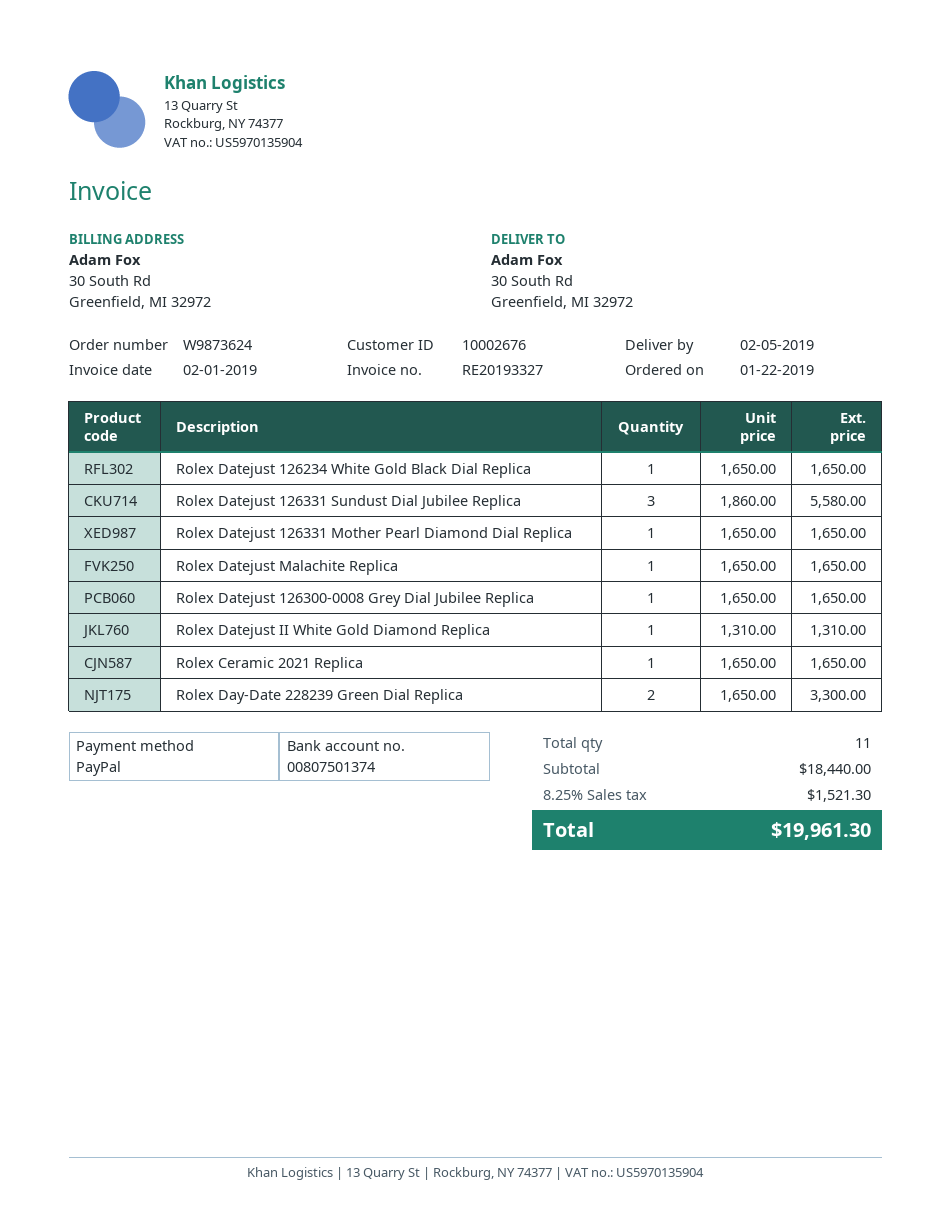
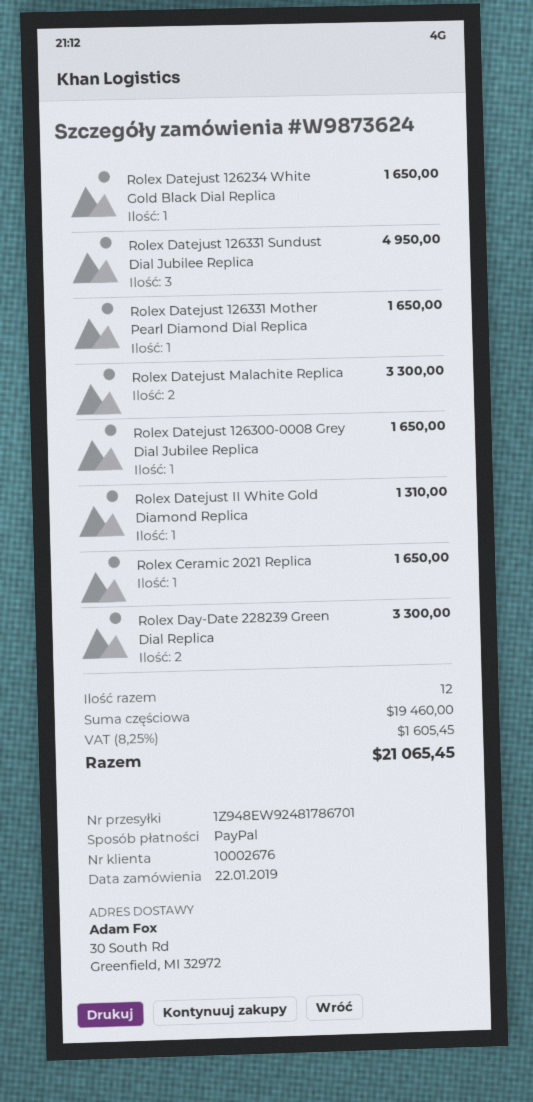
Rolex Datejust 126331 Sundust Dial Jubilee Replica: 3 for 5580.00 -> 3 for 4950.00
Rolex Datejust Malachite Replica: 1 for 1650.00 -> 2 for 3300.00
total quantity: 11 -> 12
subtotal: 18440.00 -> 19460.00
tax: 8.25% = 1521.30 -> 8.25% = 1605.45
total: 19961.30 -> 21065.45

